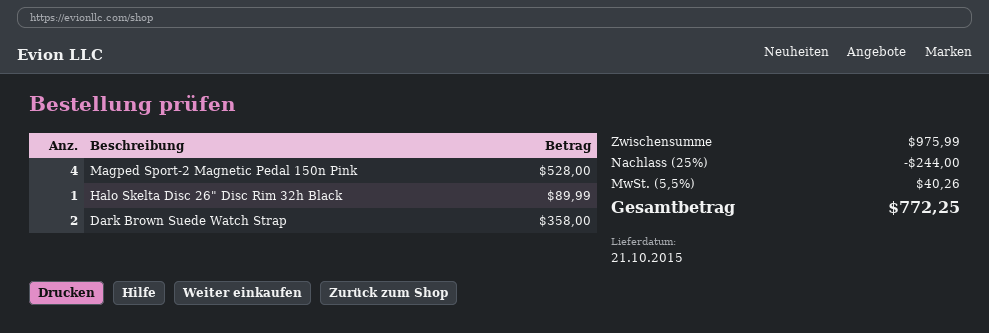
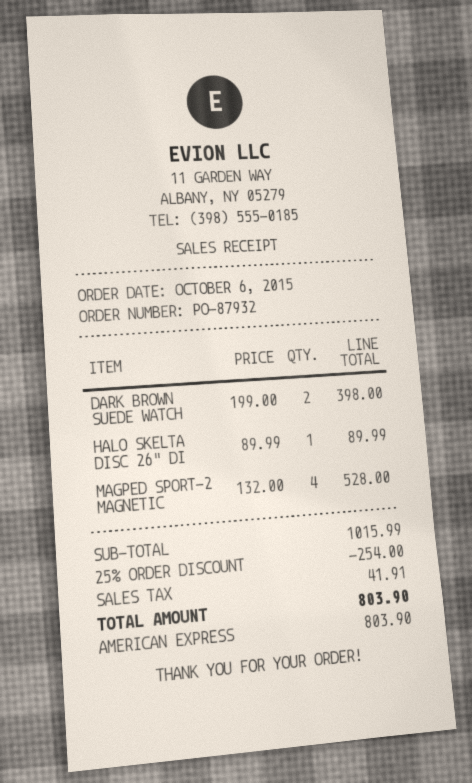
Dark Brown Suede Watch Strap: 2 for 358.00 -> 2 for 398.00
subtotal: 975.99 -> 1015.99
discount: 25% = 244.00 -> 25% = 254.00
tax: 40.26 -> 41.91
total: 772.25 -> 803.90

